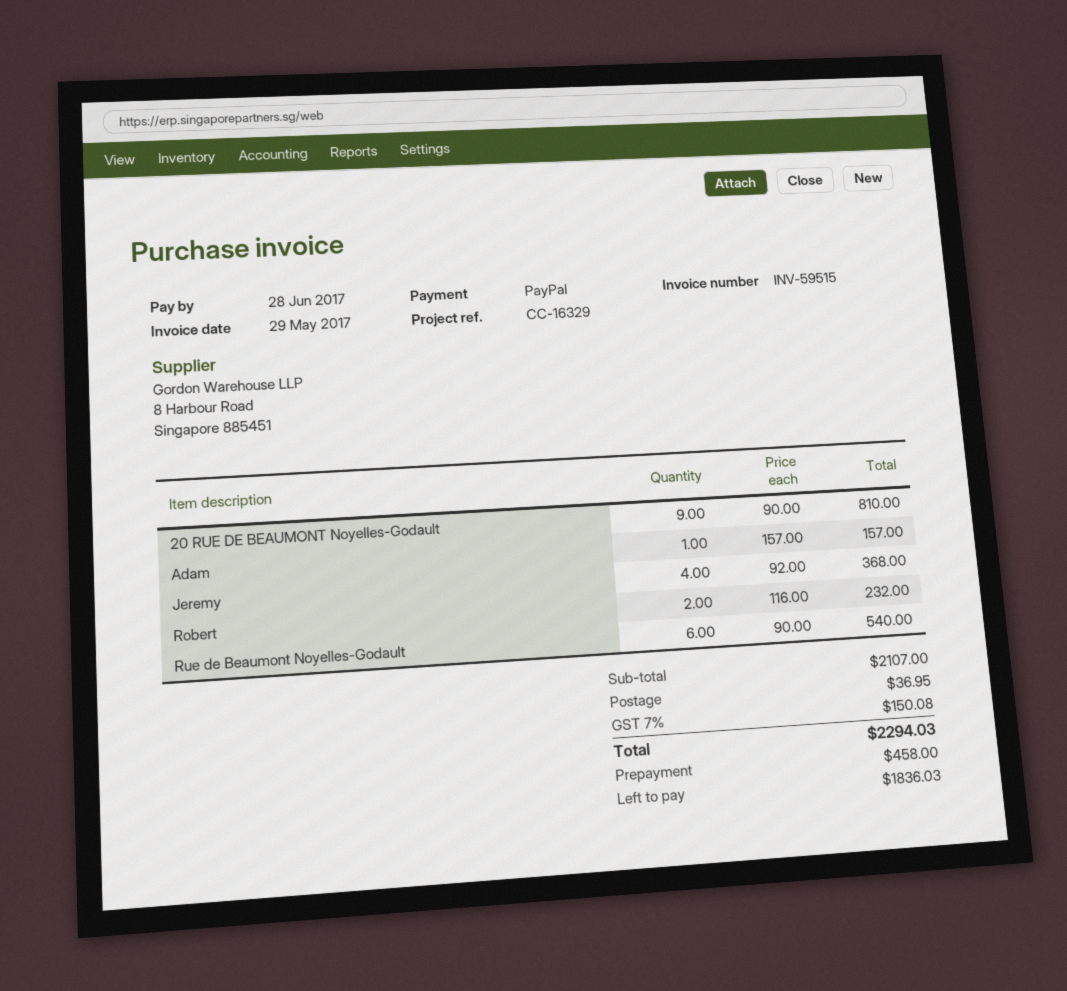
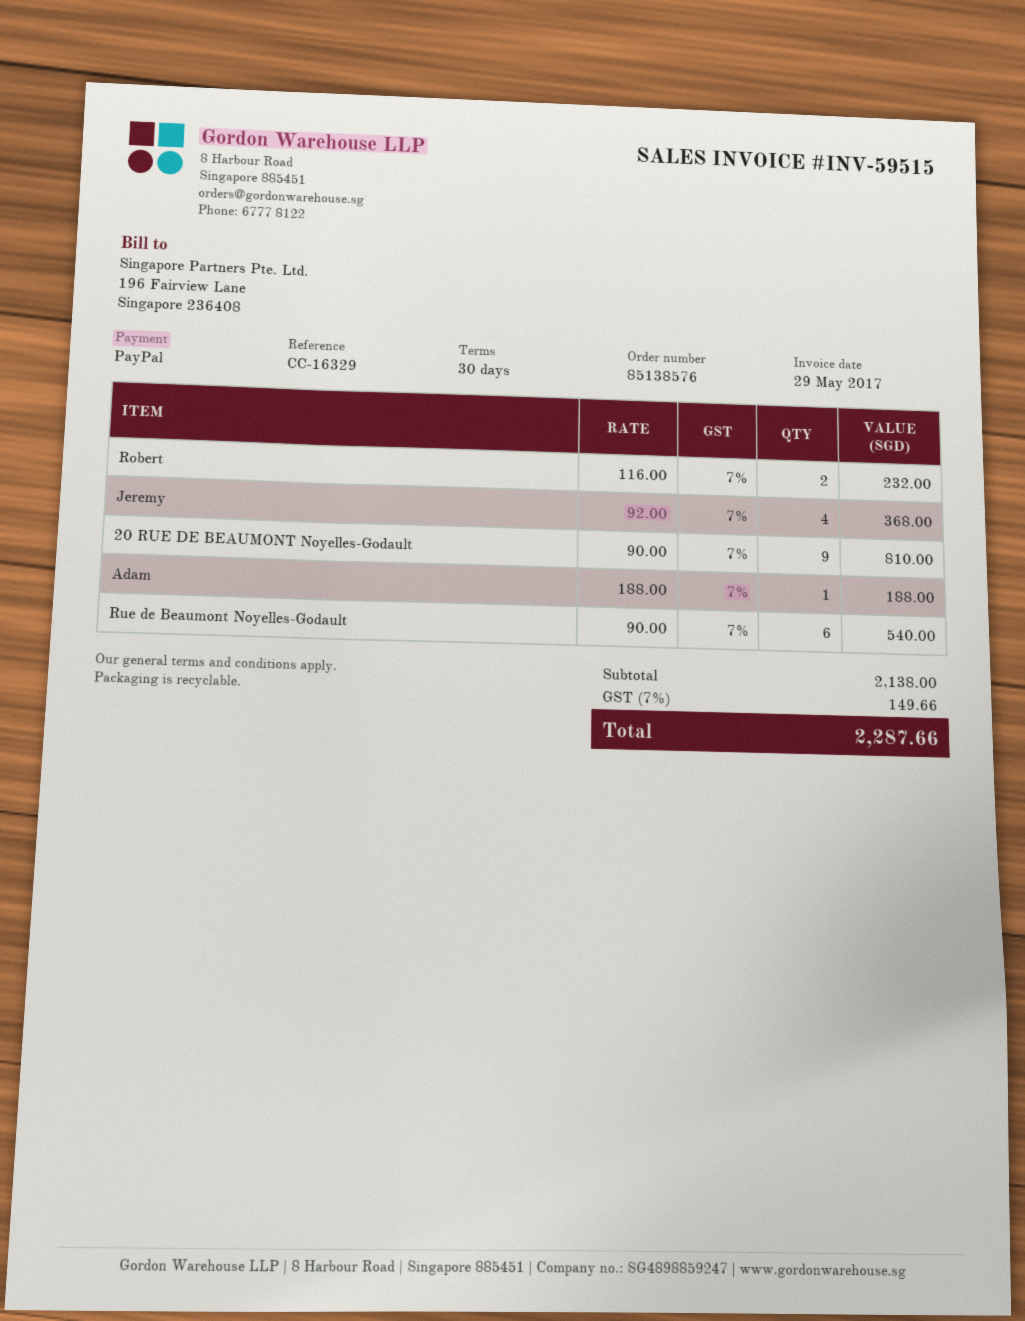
Adam: 1 x 157.00 = 157.00 -> 1 x 188.00 = 188.00
subtotal: 2107.00 -> 2138.00
shipping: 36.95 -> none
tax: 7% = 150.08 -> 7% = 149.66
total: 2294.03 -> 2287.66

